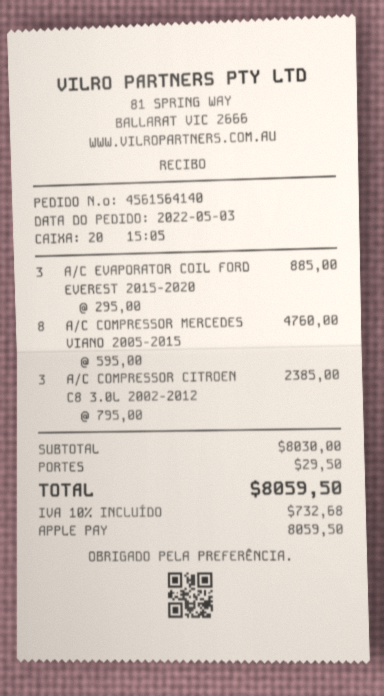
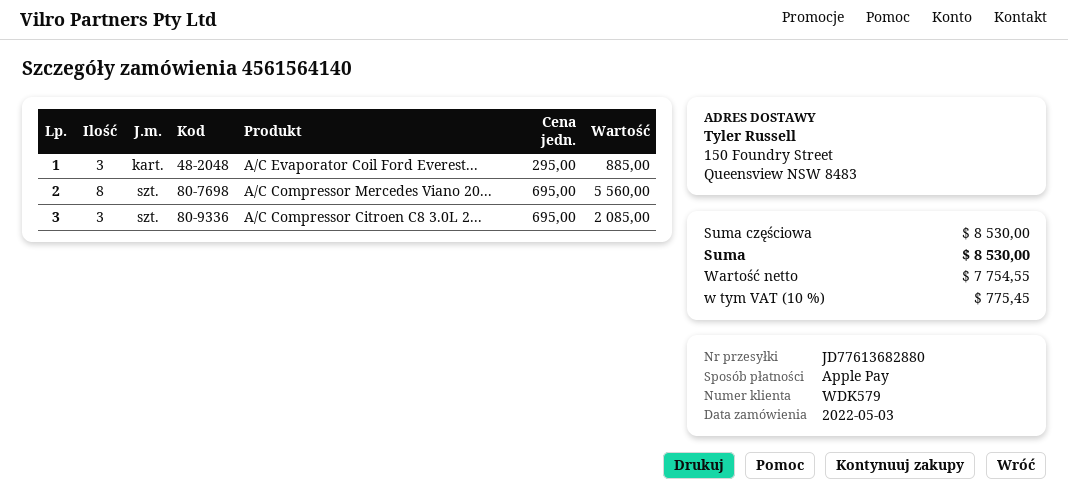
A/C COMPRESSOR MERCEDES VIANO 2005-2015: 8 x 595.00 = 4760.00 -> 8 x 695.00 = 5560.00
A/C COMPRESSOR CITROEN C8 3.0L 2002-2012: 3 x 795.00 = 2385.00 -> 3 x 695.00 = 2085.00
subtotal: 8030.00 -> 8530.00
shipping: 29.50 -> none
tax: 10% = 732.68 -> 10% = 775.45
total: 8059.50 -> 8530.00

